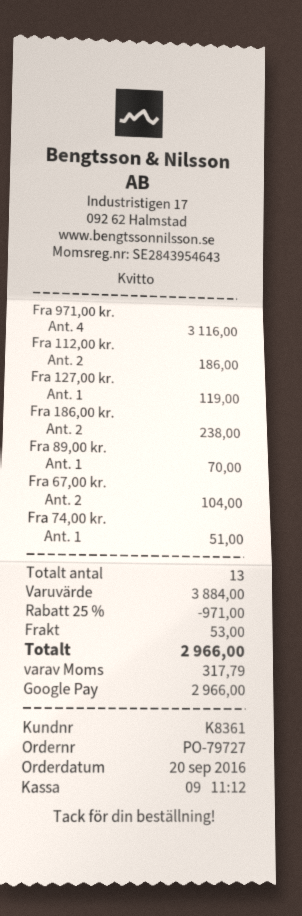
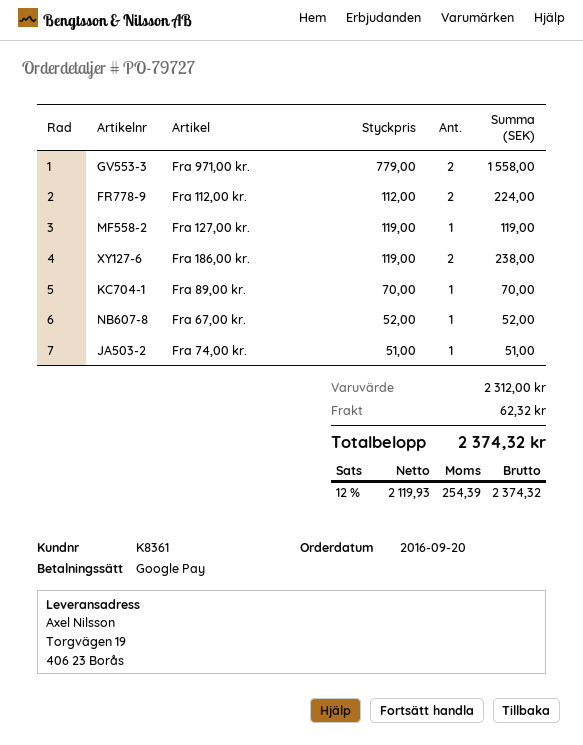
Fra 971,00 kr.: 4 for 3116.00 -> 2 for 1558.00
Fra 112,00 kr.: 2 for 186.00 -> 2 for 224.00
Fra 67,00 kr.: 2 for 104.00 -> 1 for 52.00
subtotal: 3884.00 -> 2312.00
discount: 25% = 971.00 -> none
shipping: 53.00 -> 62.32
tax: 317.79 -> 254.39
total: 2966.00 -> 2374.32

